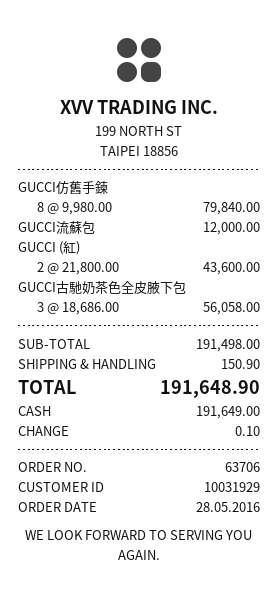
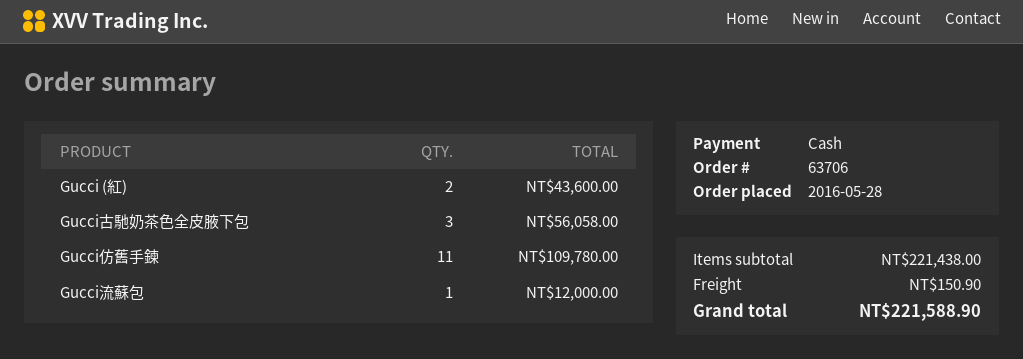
GUCCI仿舊手鍊: 8 for 79840.00 -> 11 for 109780.00
subtotal: 191498.00 -> 221438.00
total: 191648.90 -> 221588.90

